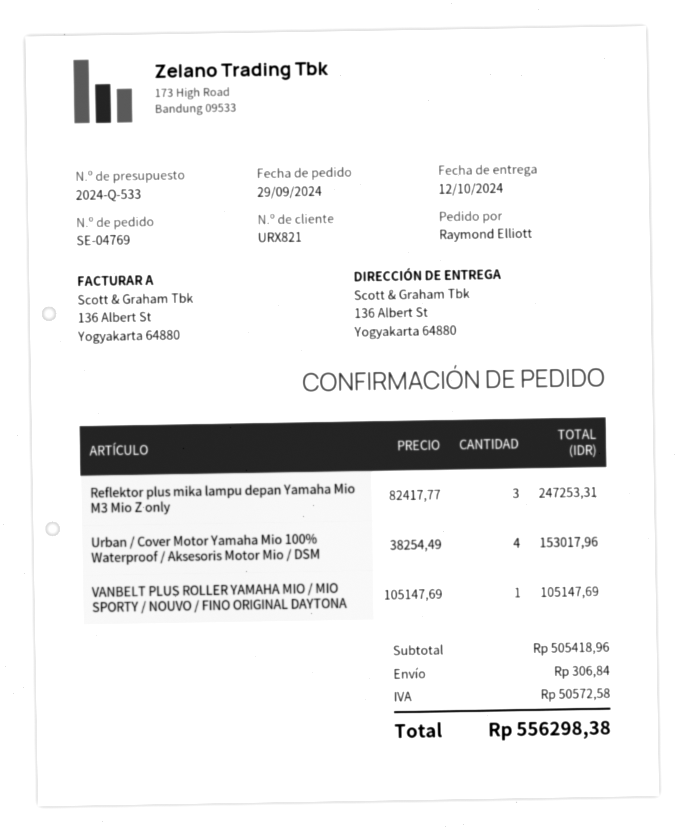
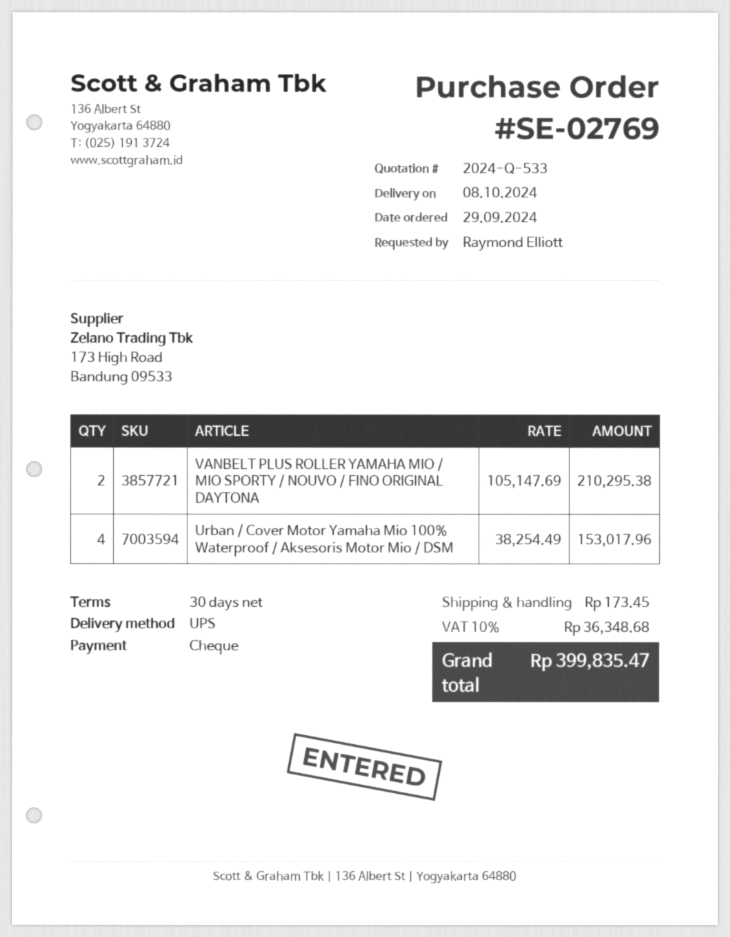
order number: SE-04769 -> SE-02769
delivery date: 2024-10-12 -> 2024-10-08
Reflektor plus mika lampu depan Yamaha Mio M3 Mio Z only: 3 x 82417.77 = 247253.31 -> none
VANBELT PLUS ROLLER YAMAHA MIO / MIO SPORTY / NOUVO / FINO ORIGINAL DAYTONA: 1 x 105147.69 = 105147.69 -> 2 x 105147.69 = 210295.38
shipping: 306.84 -> 173.45
tax: 50572.58 -> 36348.68
total: 556298.38 -> 399835.47

